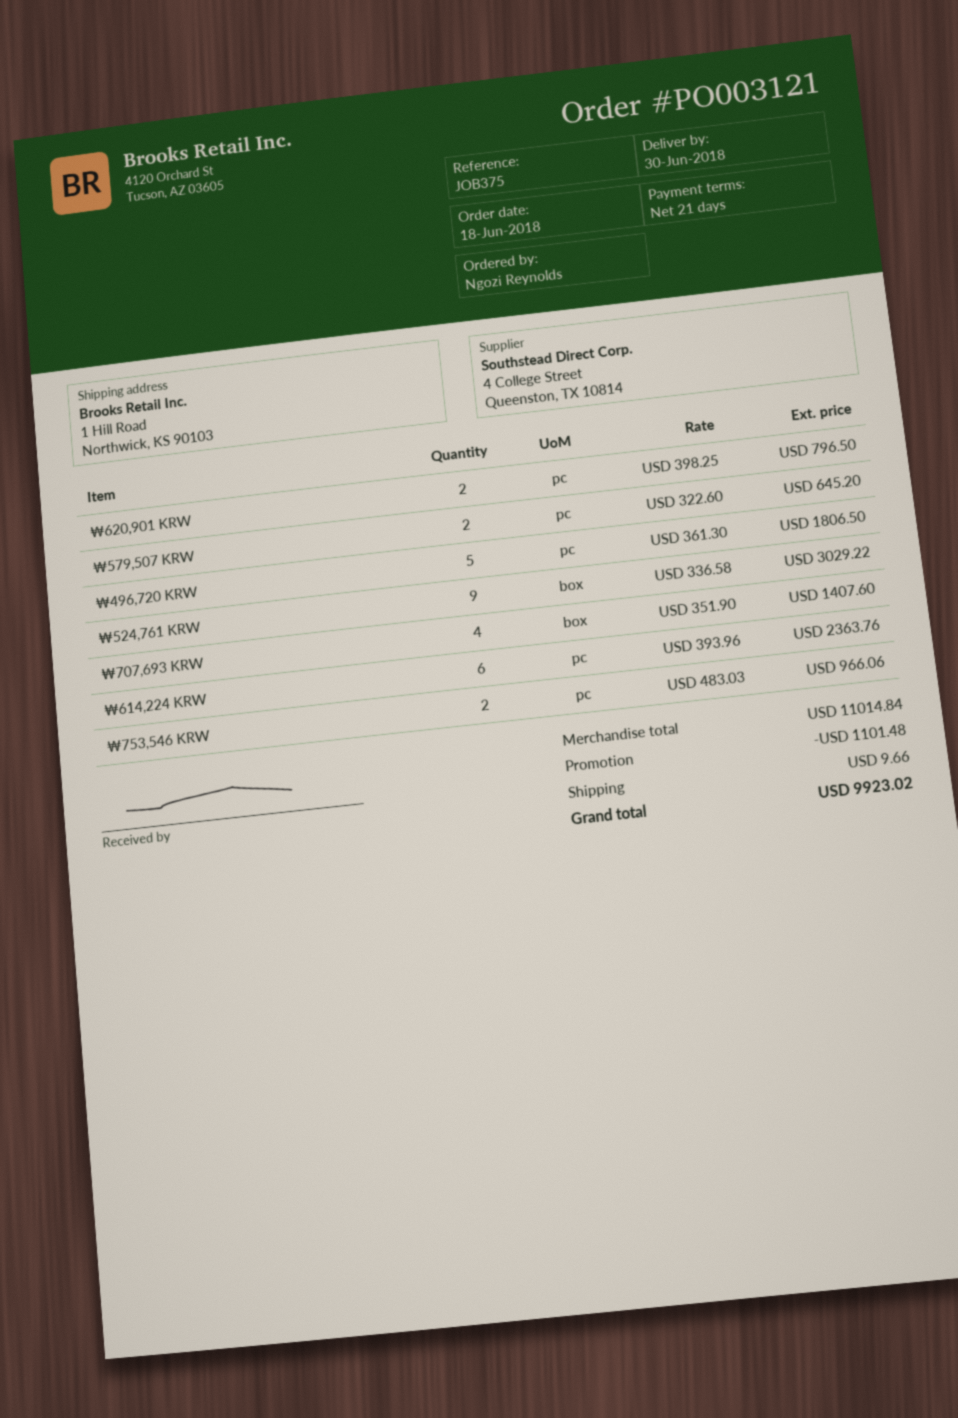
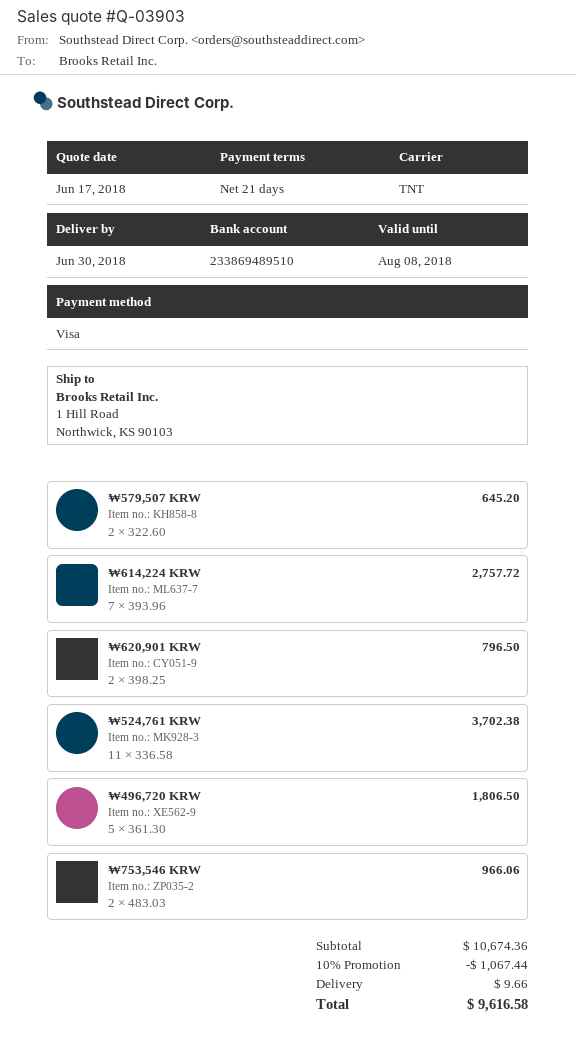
₩524,761 KRW: 9 x 336.58 = 3029.22 -> 11 x 336.58 = 3702.38
₩707,693 KRW: 4 x 351.90 = 1407.60 -> none
₩614,224 KRW: 6 x 393.96 = 2363.76 -> 7 x 393.96 = 2757.72
subtotal: 11014.84 -> 10674.36
discount: 1101.48 -> 1067.44
total: 9923.02 -> 9616.58

